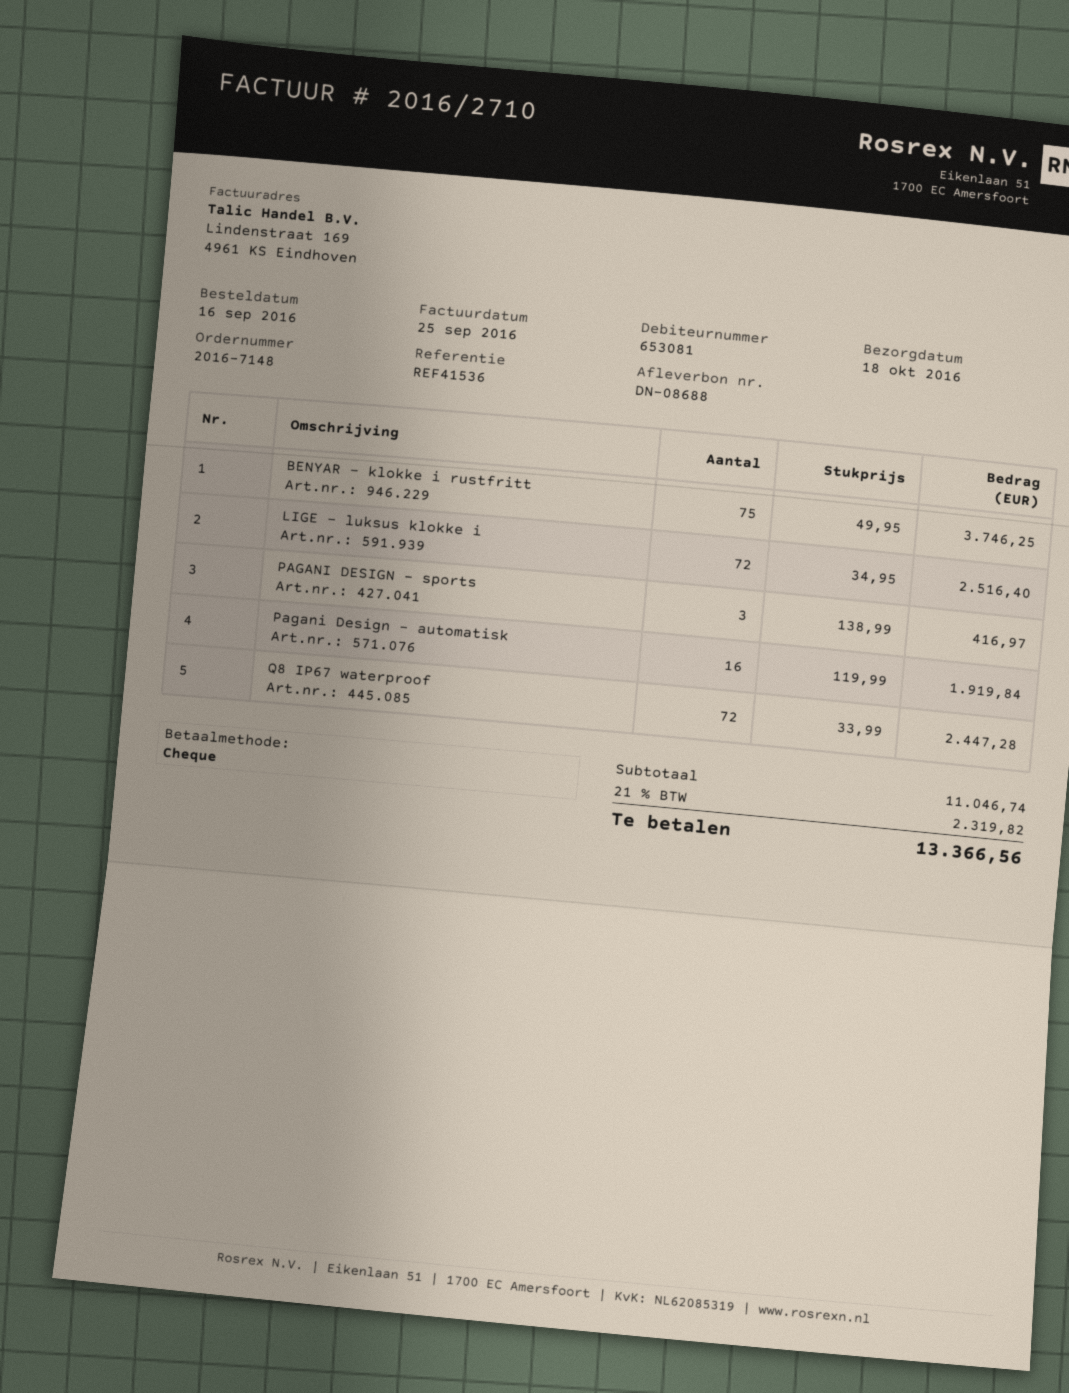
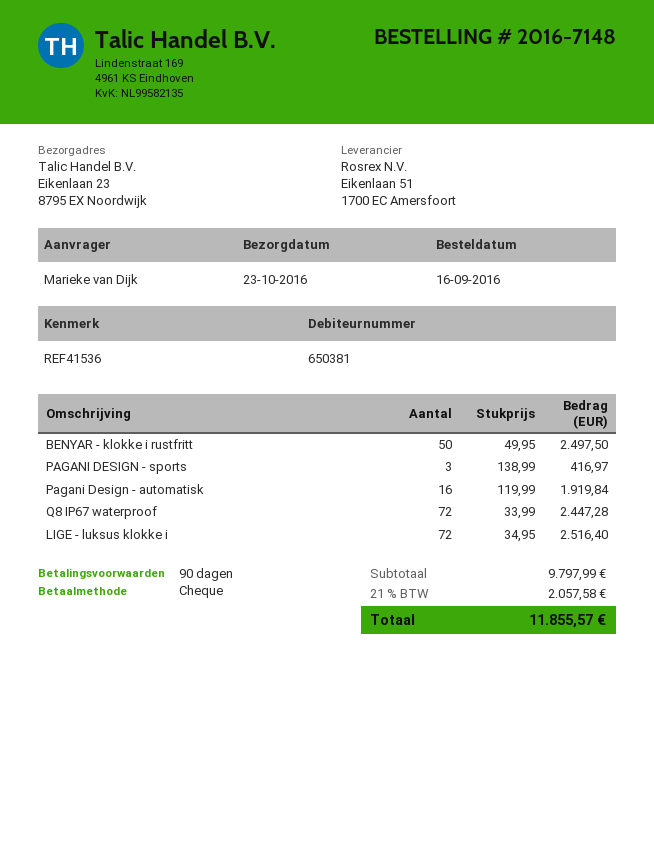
delivery date: 2016-10-18 -> 2016-10-23
customer number: 653081 -> 650381
BENYAR - klokke i rustfritt: 75 x 49.95 = 3746.25 -> 50 x 49.95 = 2497.50
subtotal: 11046.74 -> 9797.99
tax: 21% = 2319.82 -> 21% = 2057.58
total: 13366.56 -> 11855.57

